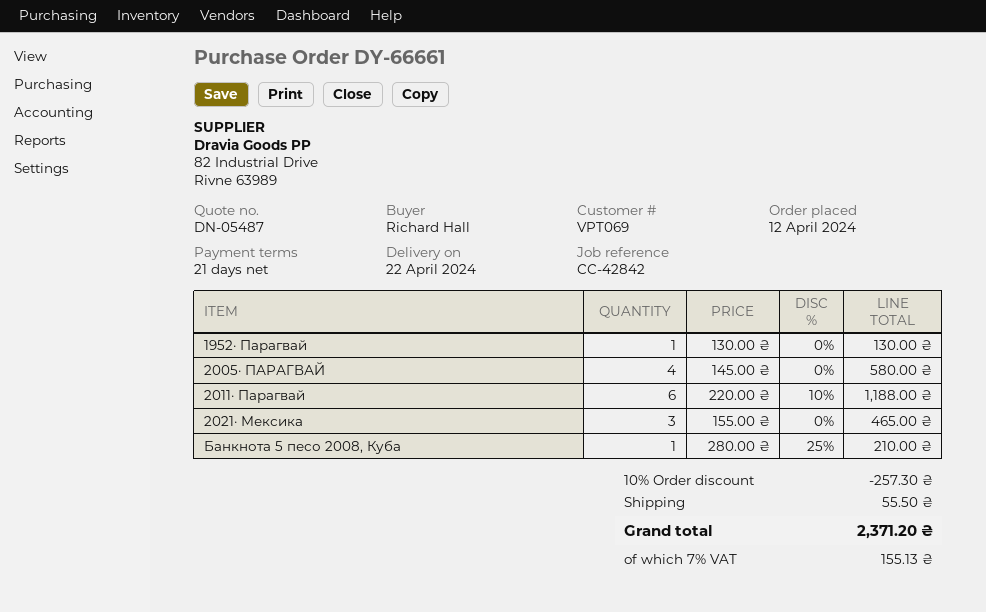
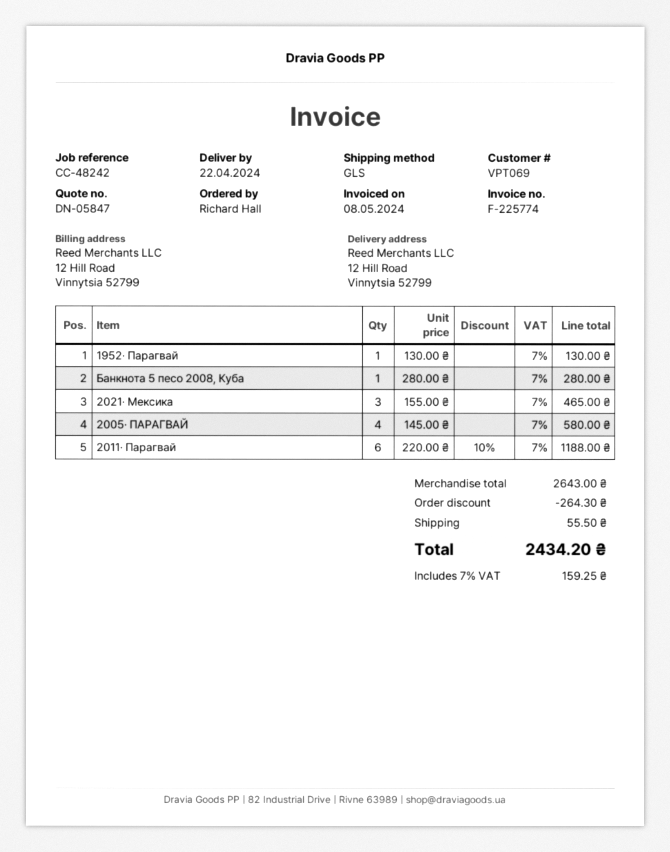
quote number: DN-05487 -> DN-05847
reference: CC-42842 -> CC-48242
Банкнота 5 песо 2008, Куба: 1 x 280.00 - 25% = 210.00 -> 1 x 280.00 = 280.00
discount: 257.30 -> 264.30
tax: 7% = 155.13 -> 7% = 159.25
total: 2371.20 -> 2434.20

